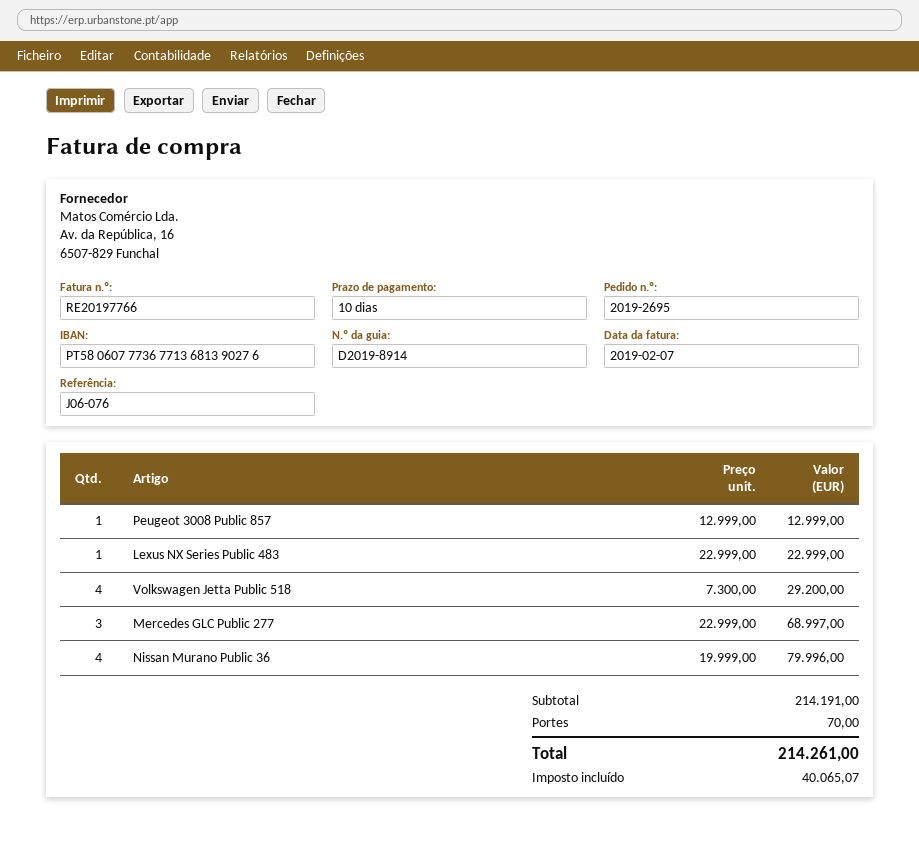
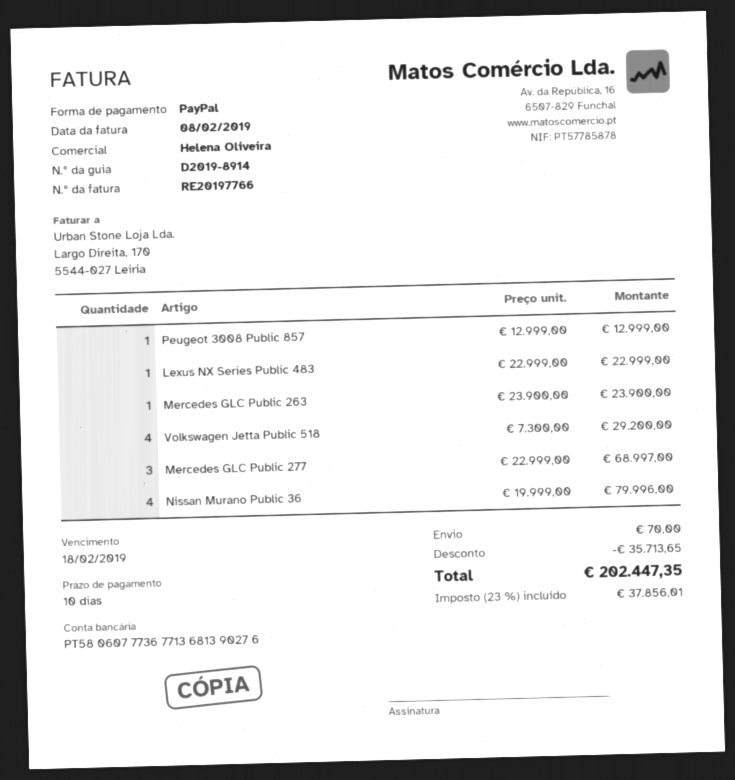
invoice date: 2019-02-07 -> 2019-02-08
Mercedes GLC Public 263: none -> 1 x 23900.00 = 23900.00
discount: none -> 35713.65
tax: 40065.07 -> 37856.01
total: 214261.00 -> 202447.35

